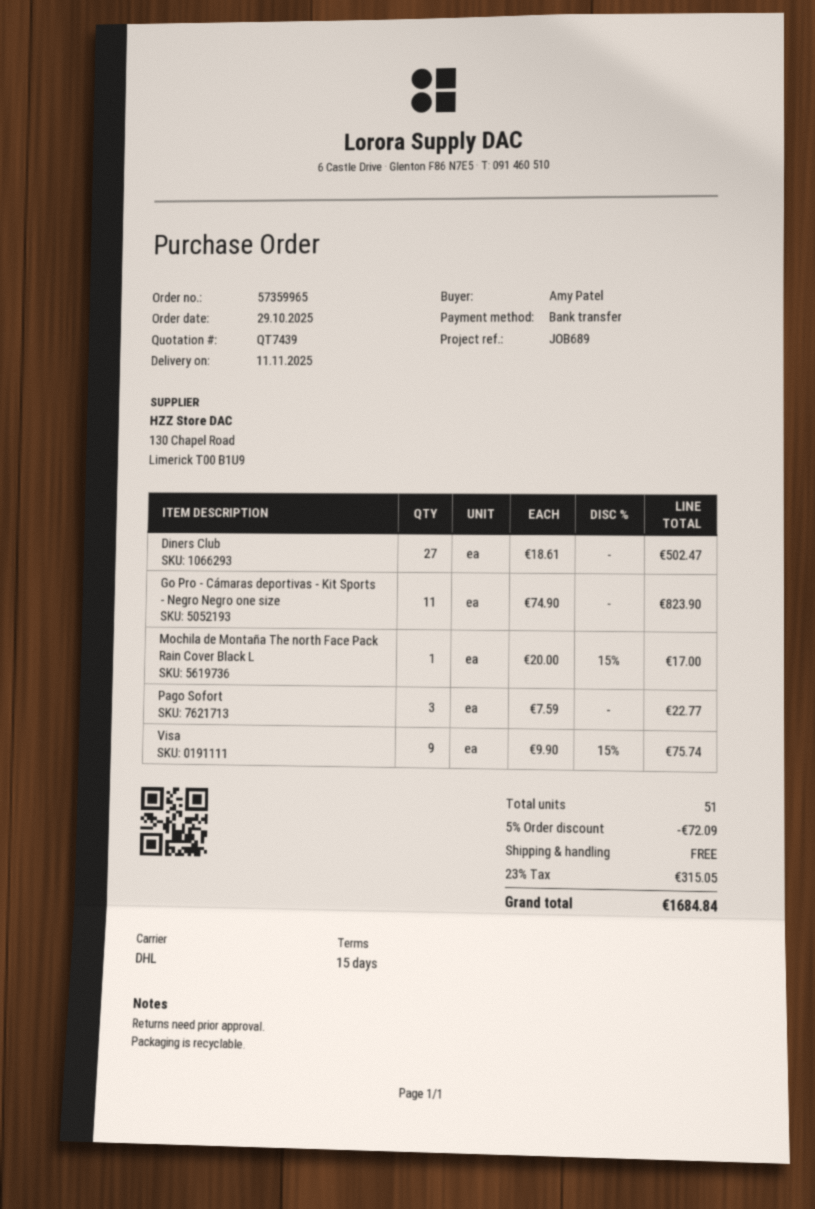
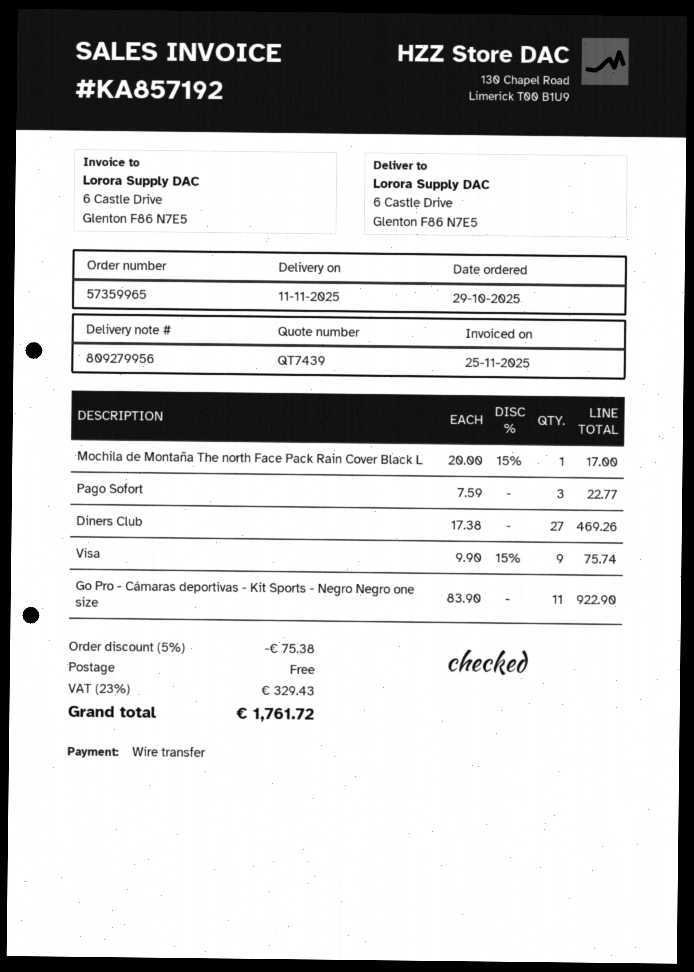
Diners Club: 27 x 18.61 = 502.47 -> 27 x 17.38 = 469.26
Go Pro - Cámaras deportivas - Kit Sports - Negro Negro one size: 11 x 74.90 = 823.90 -> 11 x 83.90 = 922.90
discount: 5% = 72.09 -> 5% = 75.38
tax: 23% = 315.05 -> 23% = 329.43
total: 1684.84 -> 1761.72

